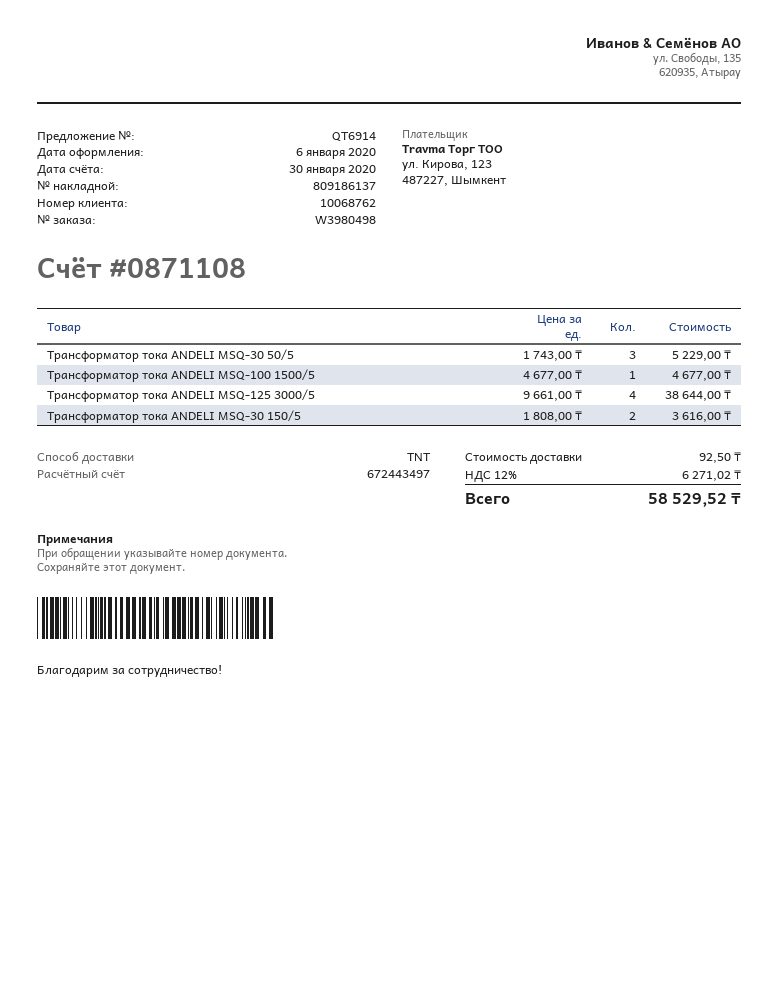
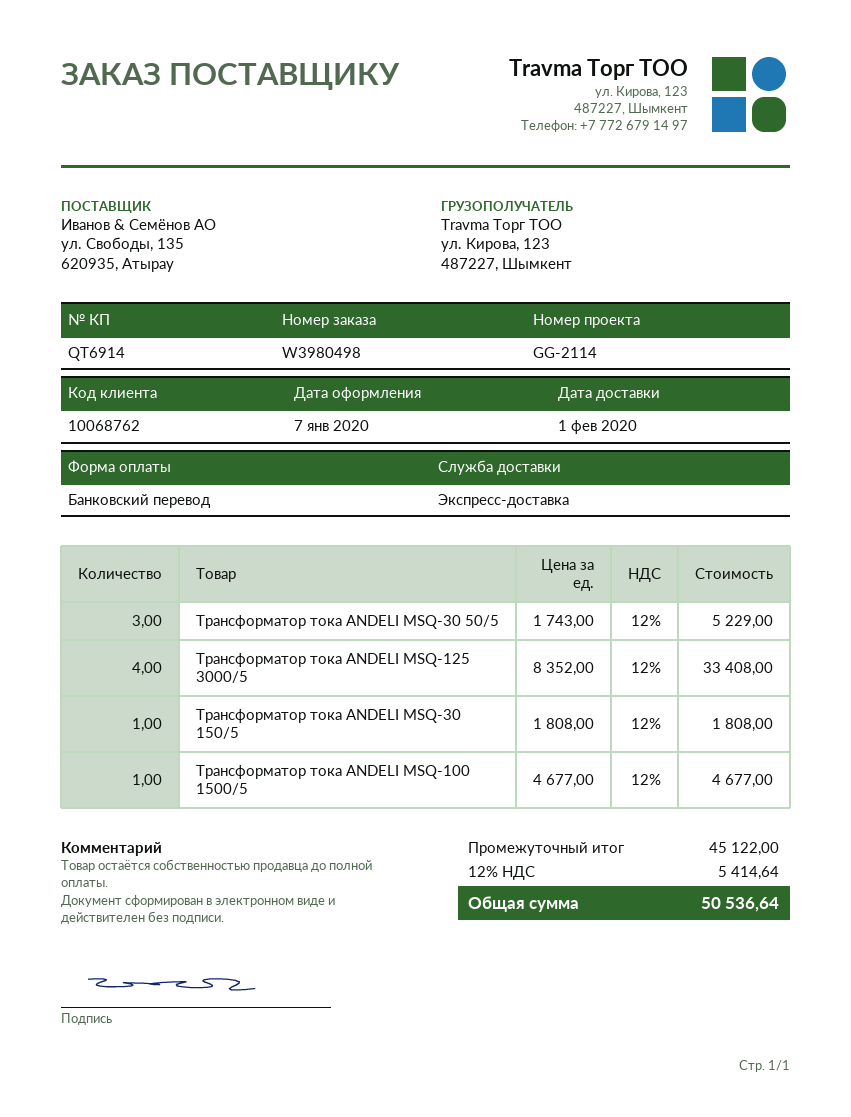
order date: 2020-01-06 -> 2020-01-07
shipping method: TNT -> express
Трансформатор тока ANDELI MSQ-125 3000/5: 4 x 9661.00 = 38644.00 -> 4 x 8352.00 = 33408.00
Трансформатор тока ANDELI MSQ-30 150/5: 2 x 1808.00 = 3616.00 -> 1 x 1808.00 = 1808.00
shipping: 92.50 -> none
tax: 12% = 6271.02 -> 12% = 5414.64
total: 58529.52 -> 50536.64

